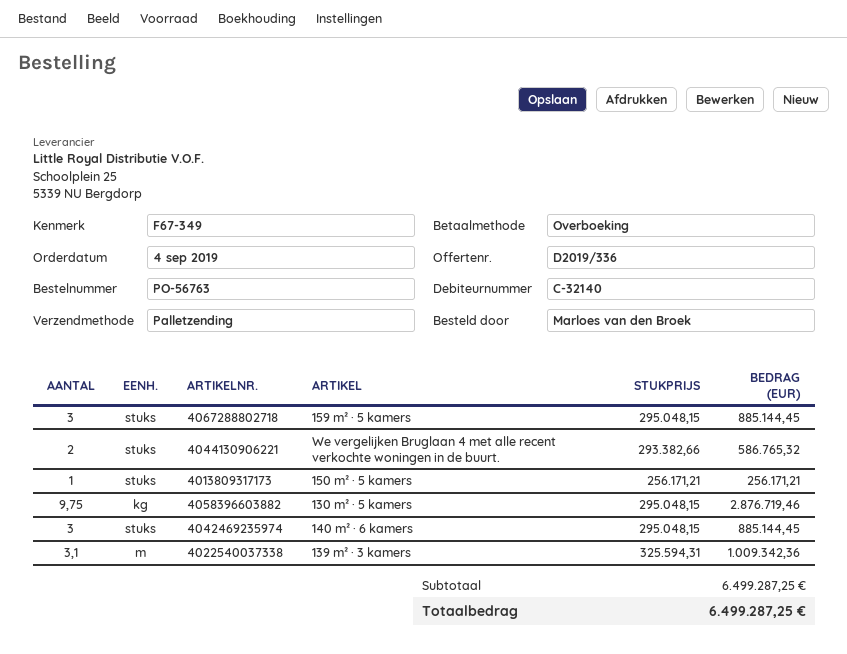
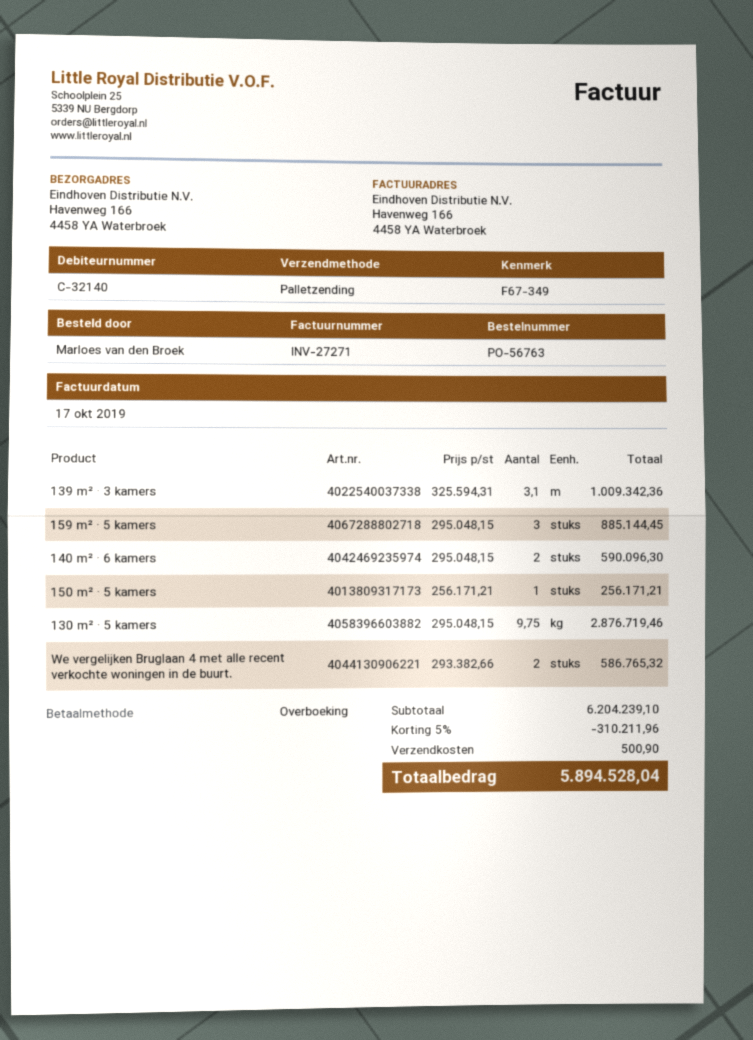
140 m² · 6 kamers: 3 x 295048.15 = 885144.45 -> 2 x 295048.15 = 590096.30
subtotal: 6499287.25 -> 6204239.10
discount: none -> 5% = 310211.96
shipping: none -> 500.90
total: 6499287.25 -> 5894528.04

